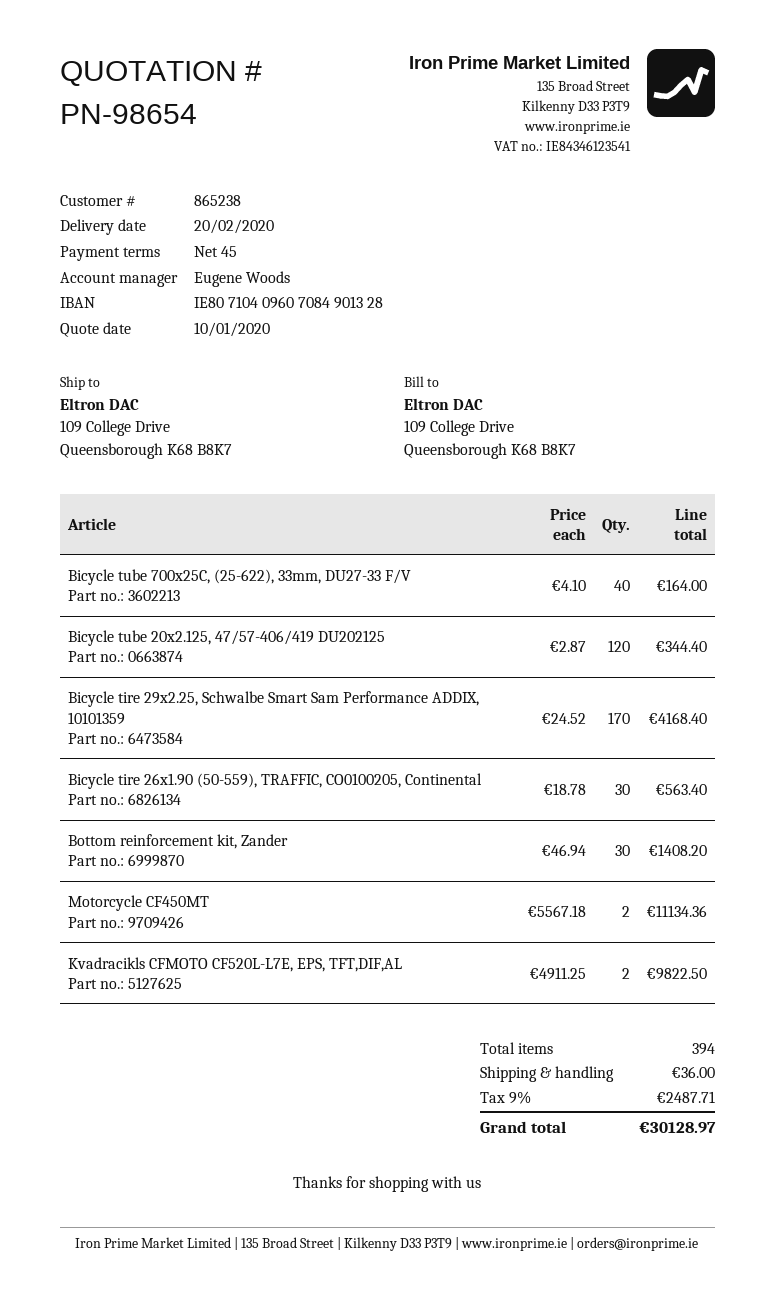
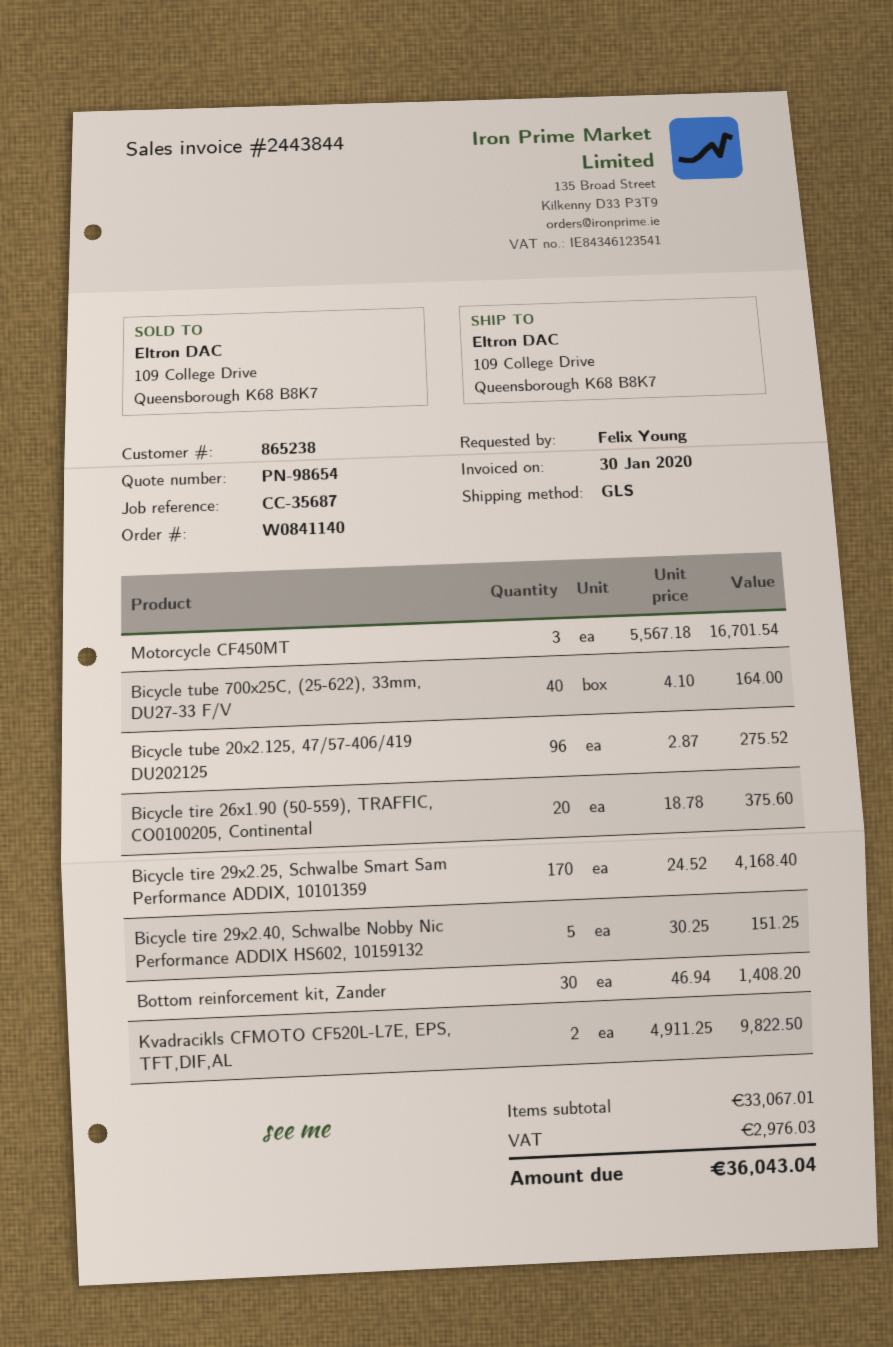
Bicycle tube 20x2.125, 47/57-406/419 DU202125: 120 x 2.87 = 344.40 -> 96 x 2.87 = 275.52
Bicycle tire 26x1.90 (50-559), TRAFFIC, CO0100205, Continental: 30 x 18.78 = 563.40 -> 20 x 18.78 = 375.60
Motorcycle CF450MT: 2 x 5567.18 = 11134.36 -> 3 x 5567.18 = 16701.54
Bicycle tire 29x2.40, Schwalbe Nobby Nic Performance ADDIX HS602, 10159132: none -> 5 x 30.25 = 151.25
shipping: 36.00 -> none
tax: 2487.71 -> 2976.03
total: 30128.97 -> 36043.04

